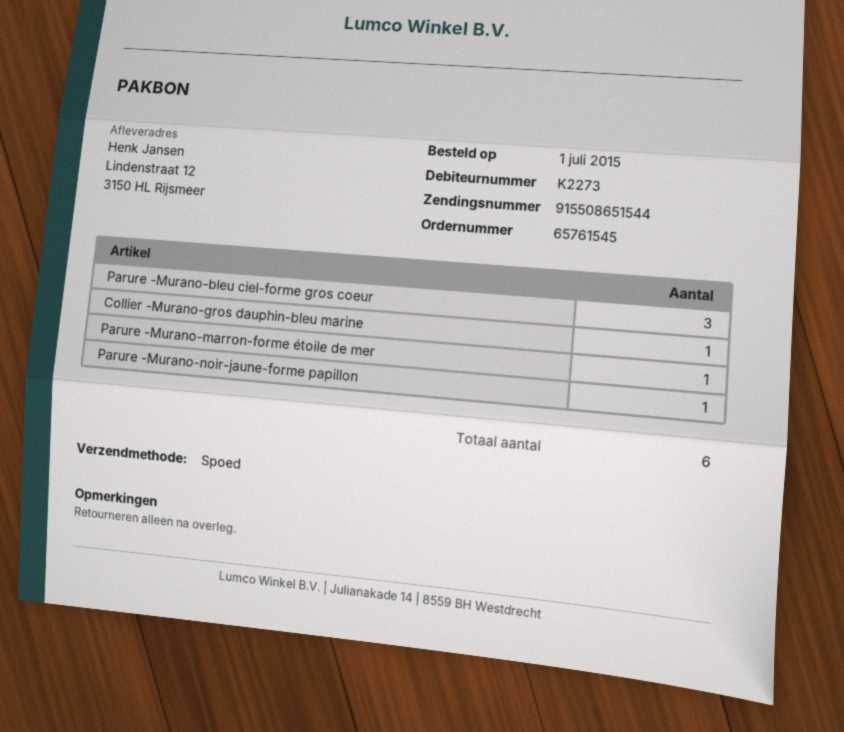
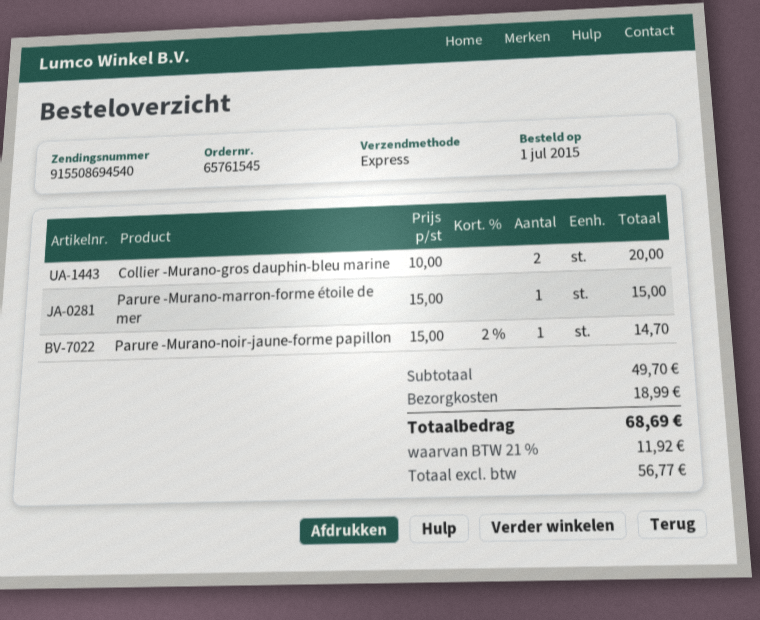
tracking number: 915508651544 -> 915508694540
Parure -Murano-bleu ciel-forme gros coeur: 3 -> none
Collier -Murano-gros dauphin-bleu marine: 1 -> 2

